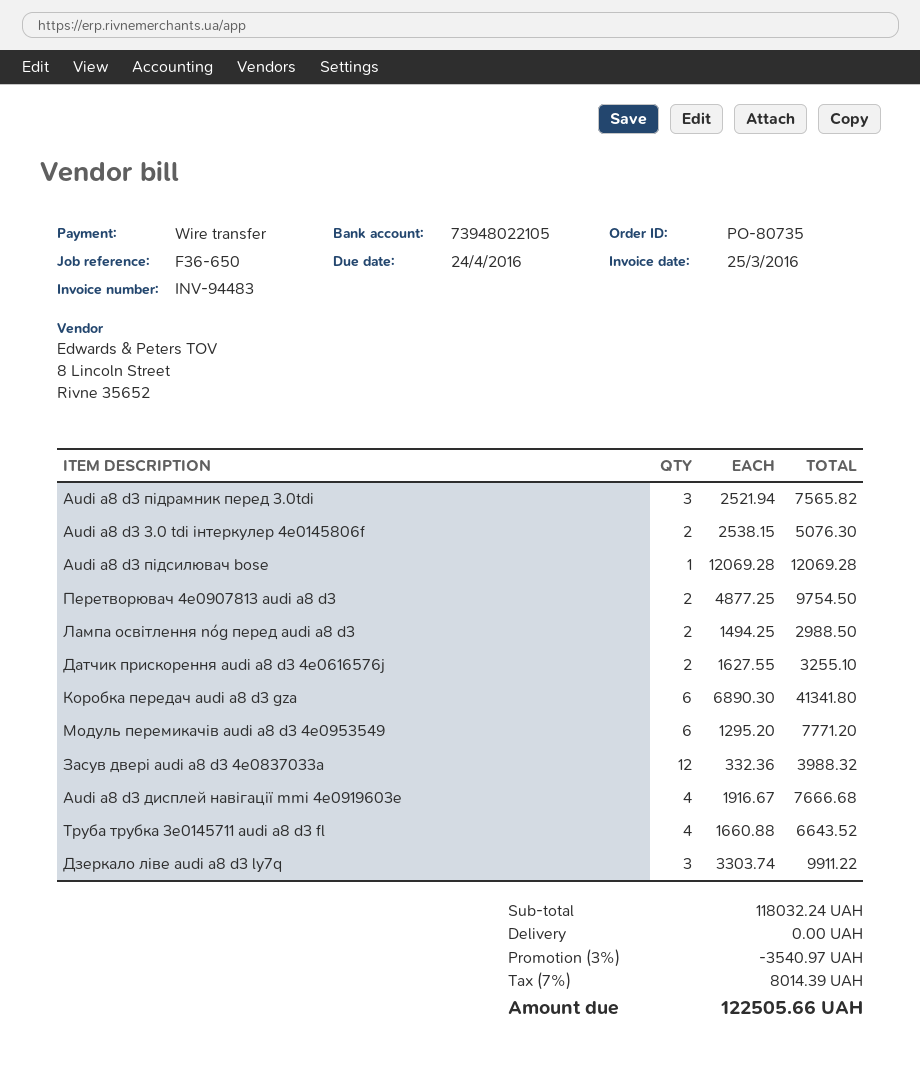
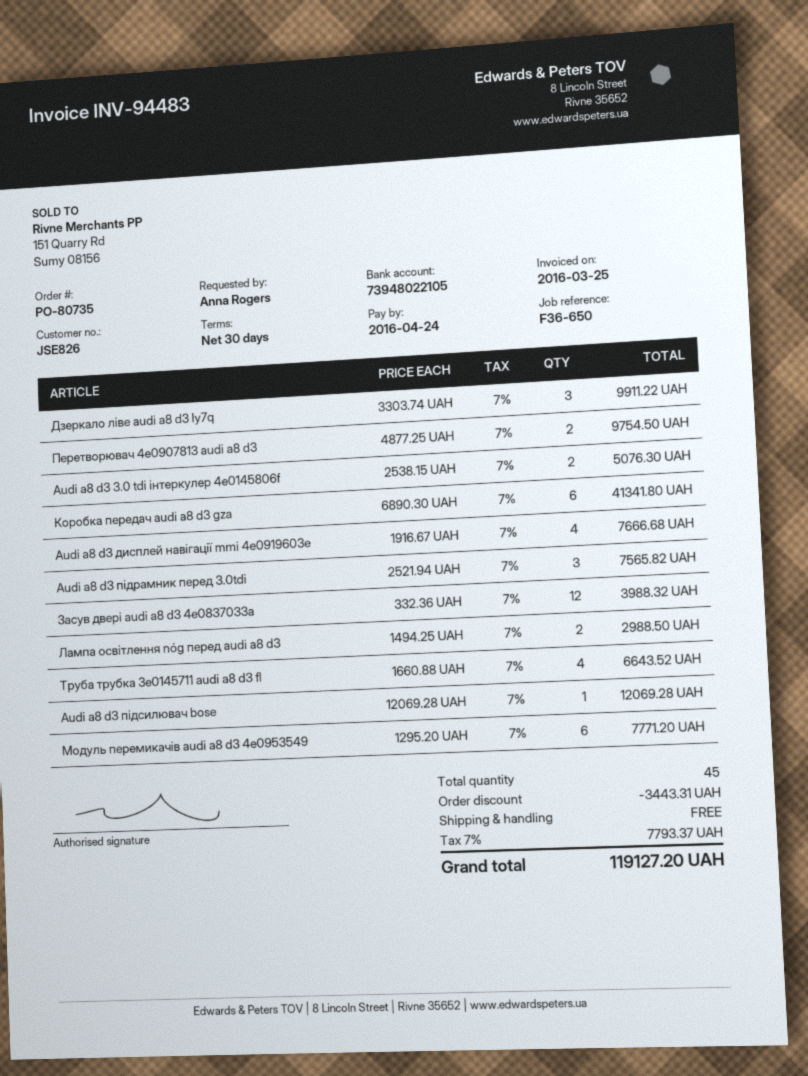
Датчик прискорення audi a8 d3 4e0616576j: 2 x 1627.55 = 3255.10 -> none
discount: 3540.97 -> 3443.31
tax: 7% = 8014.39 -> 7% = 7793.37
total: 122505.66 -> 119127.20

